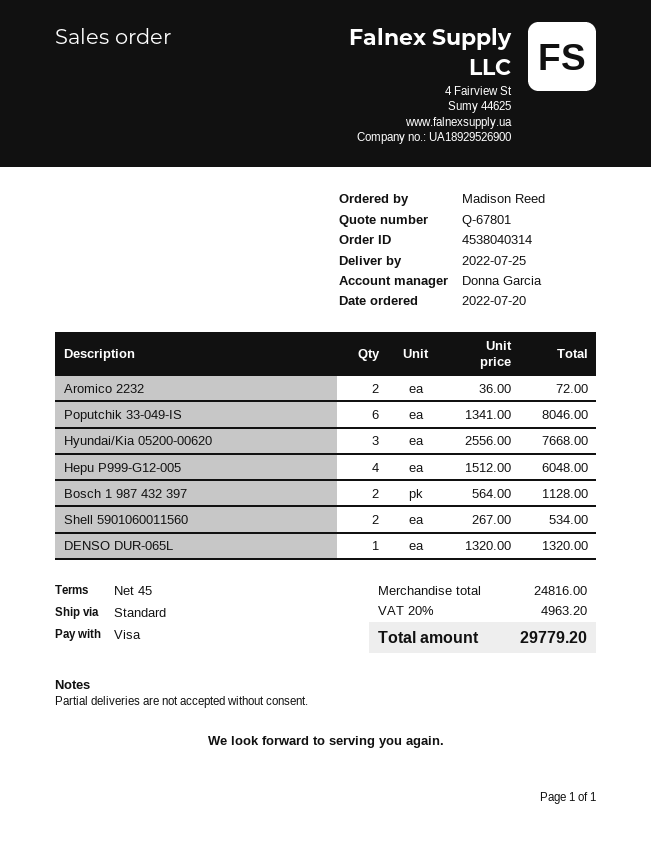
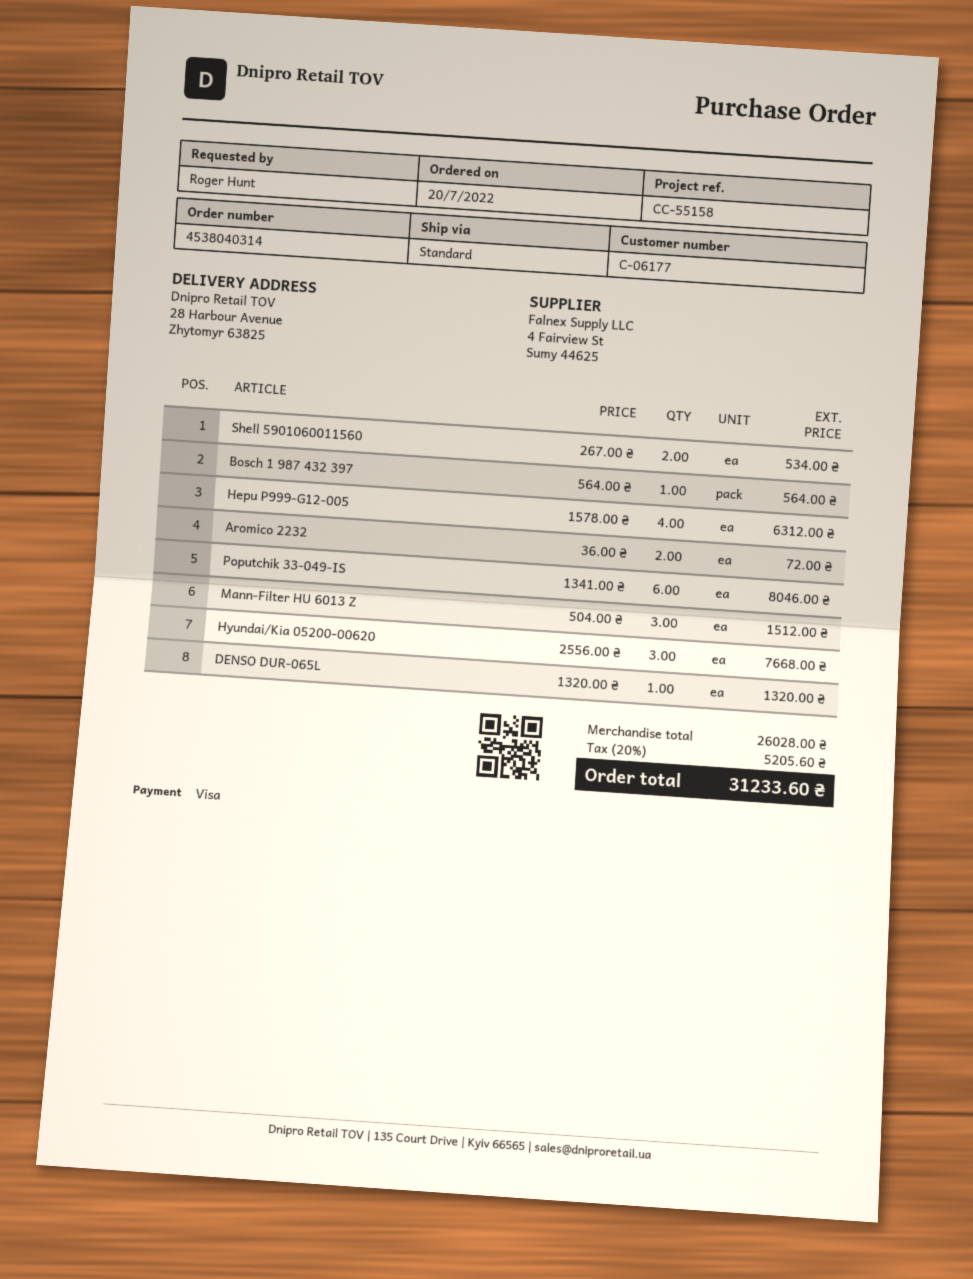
ordered by: Madison Reed -> Roger Hunt
Hepu P999-G12-005: 4 x 1512.00 = 6048.00 -> 4 x 1578.00 = 6312.00
Bosch 1 987 432 397: 2 x 564.00 = 1128.00 -> 1 x 564.00 = 564.00
Mann-Filter HU 6013 Z: none -> 3 x 504.00 = 1512.00
subtotal: 24816.00 -> 26028.00
tax: 20% = 4963.20 -> 20% = 5205.60
total: 29779.20 -> 31233.60

